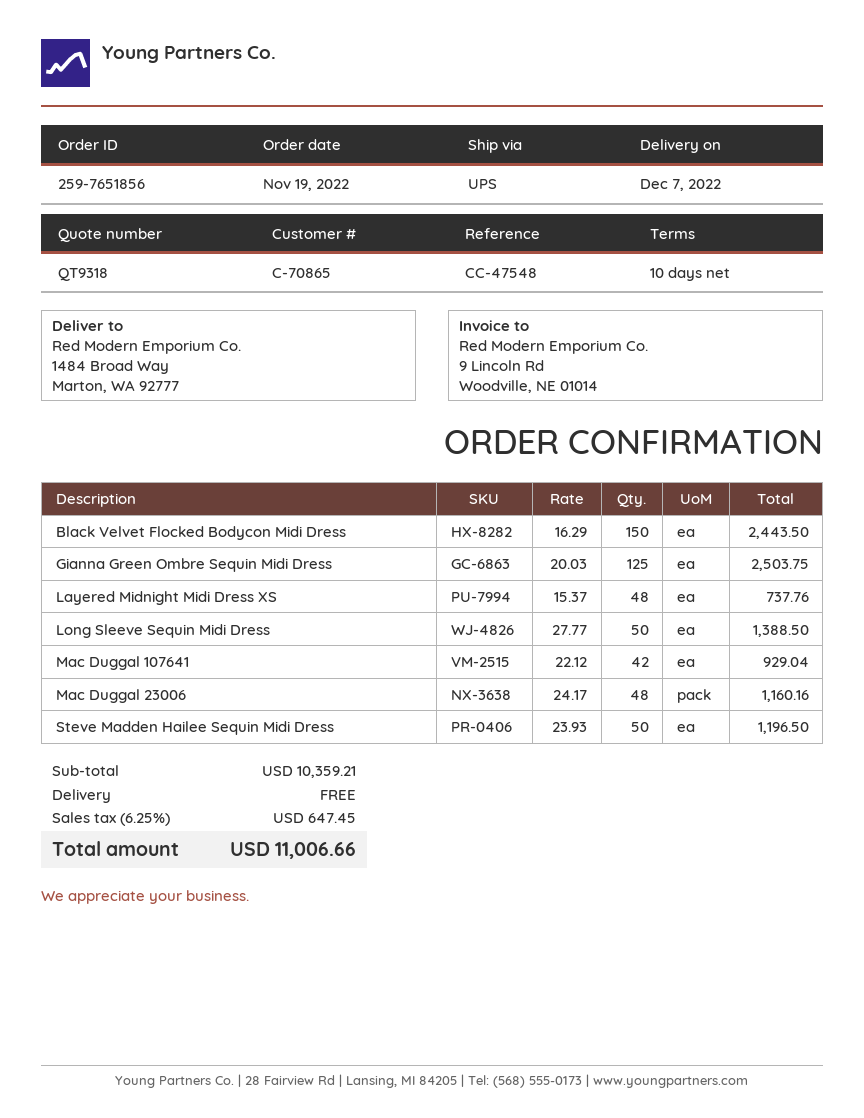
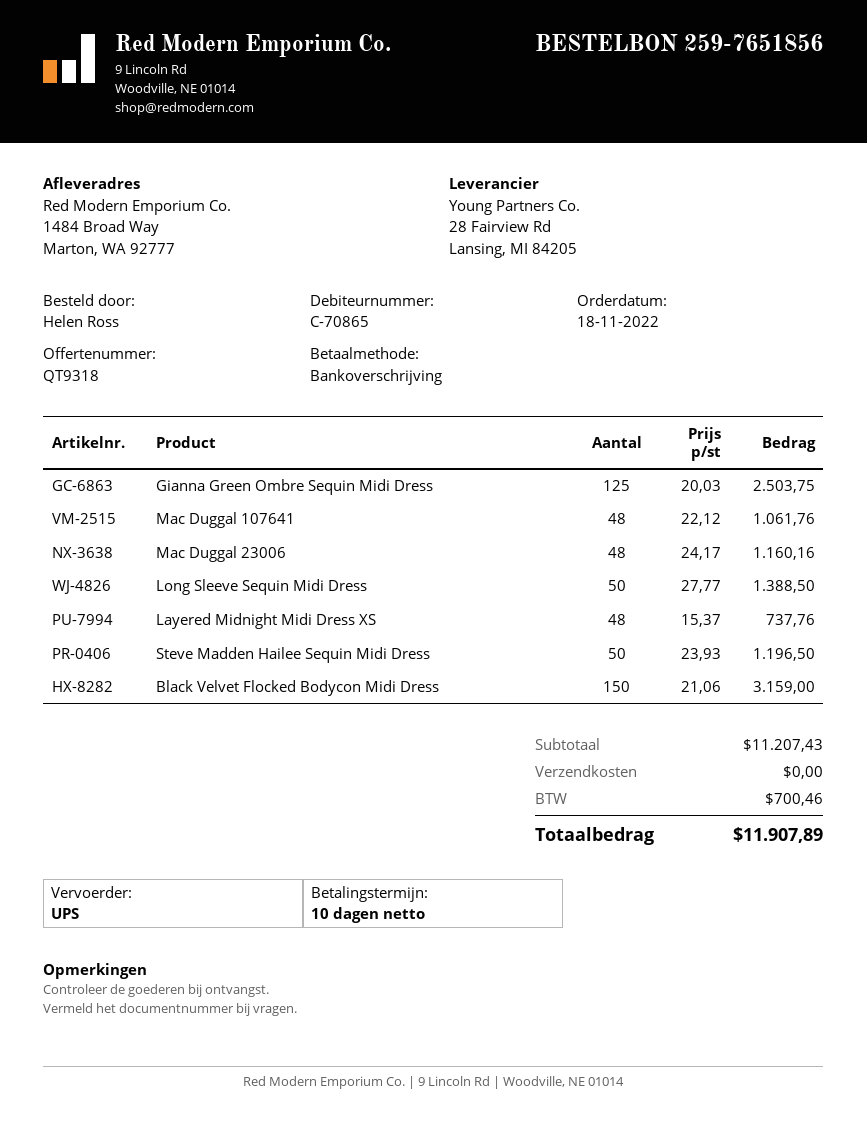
order date: 2022-11-19 -> 2022-11-18
Black Velvet Flocked Bodycon Midi Dress: 150 x 16.29 = 2443.50 -> 150 x 21.06 = 3159.00
Mac Duggal 107641: 42 x 22.12 = 929.04 -> 48 x 22.12 = 1061.76
subtotal: 10359.21 -> 11207.43
tax: 647.45 -> 700.46
total: 11006.66 -> 11907.89

